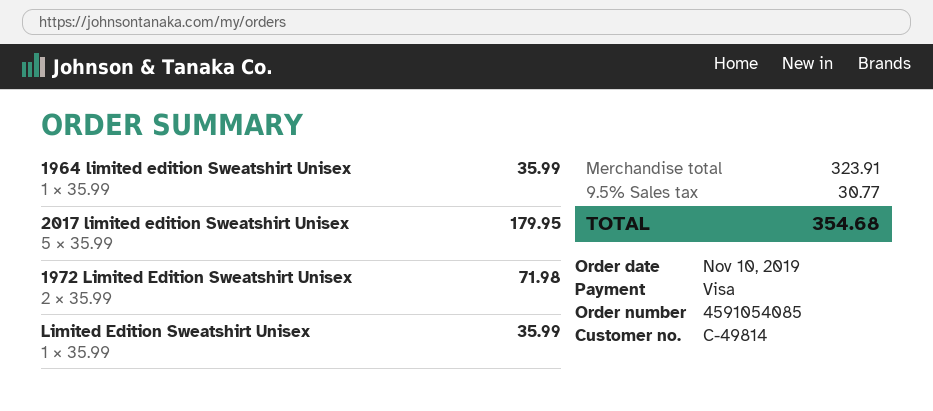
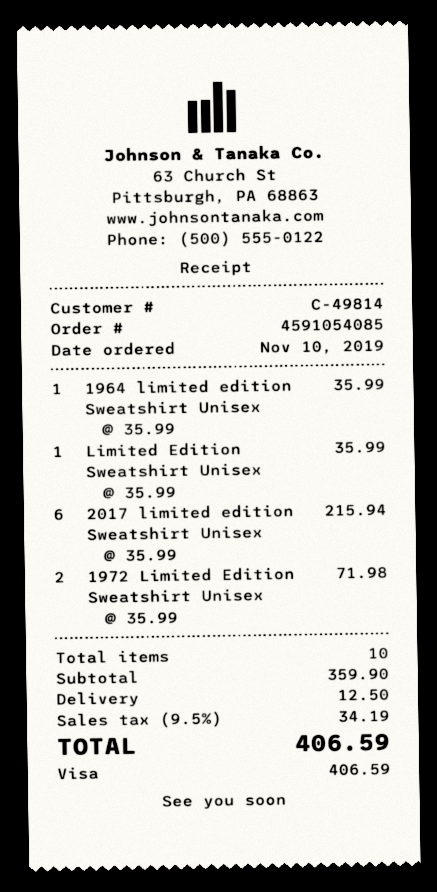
2017 limited edition Sweatshirt Unisex: 5 x 35.99 = 179.95 -> 6 x 35.99 = 215.94
subtotal: 323.91 -> 359.90
shipping: none -> 12.50
tax: 9.5% = 30.77 -> 9.5% = 34.19
total: 354.68 -> 406.59

